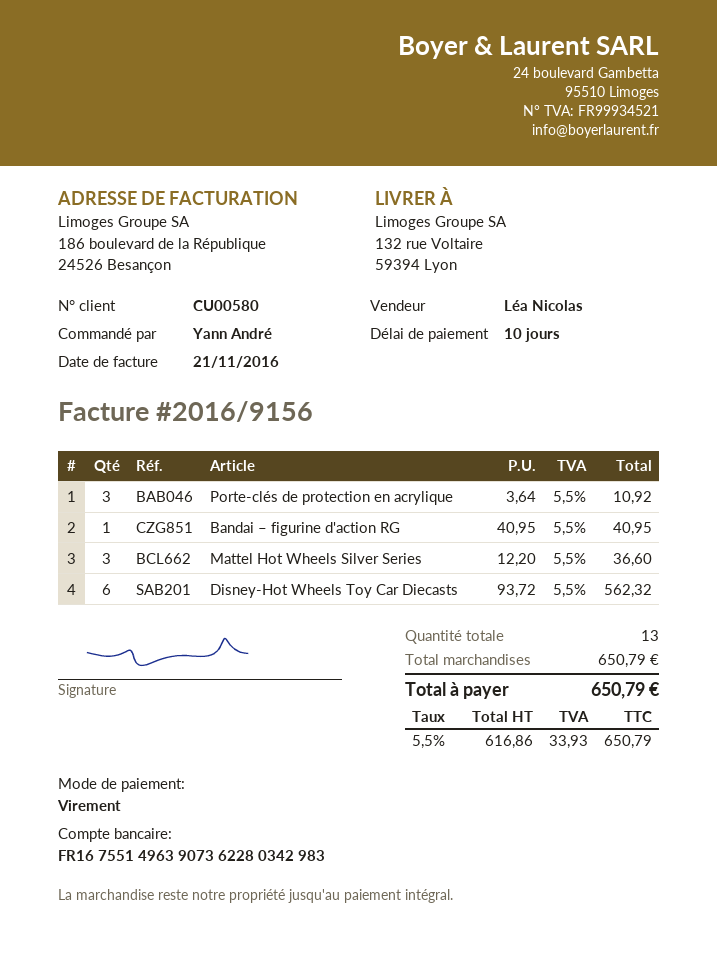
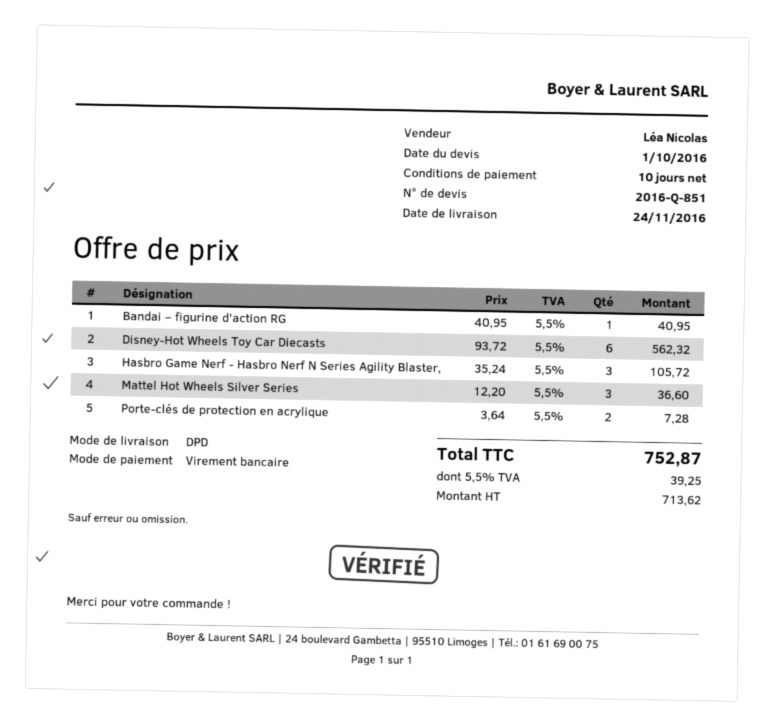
Porte-clés de protection en acrylique: 3 x 3.64 = 10.92 -> 2 x 3.64 = 7.28
Hasbro Game Nerf - Hasbro Nerf N Series Agility Blaster,: none -> 3 x 35.24 = 105.72
net: 616.86 -> 713.62
tax: 5.5% = 33.93 -> 5.5% = 39.25
total: 650.79 -> 752.87

